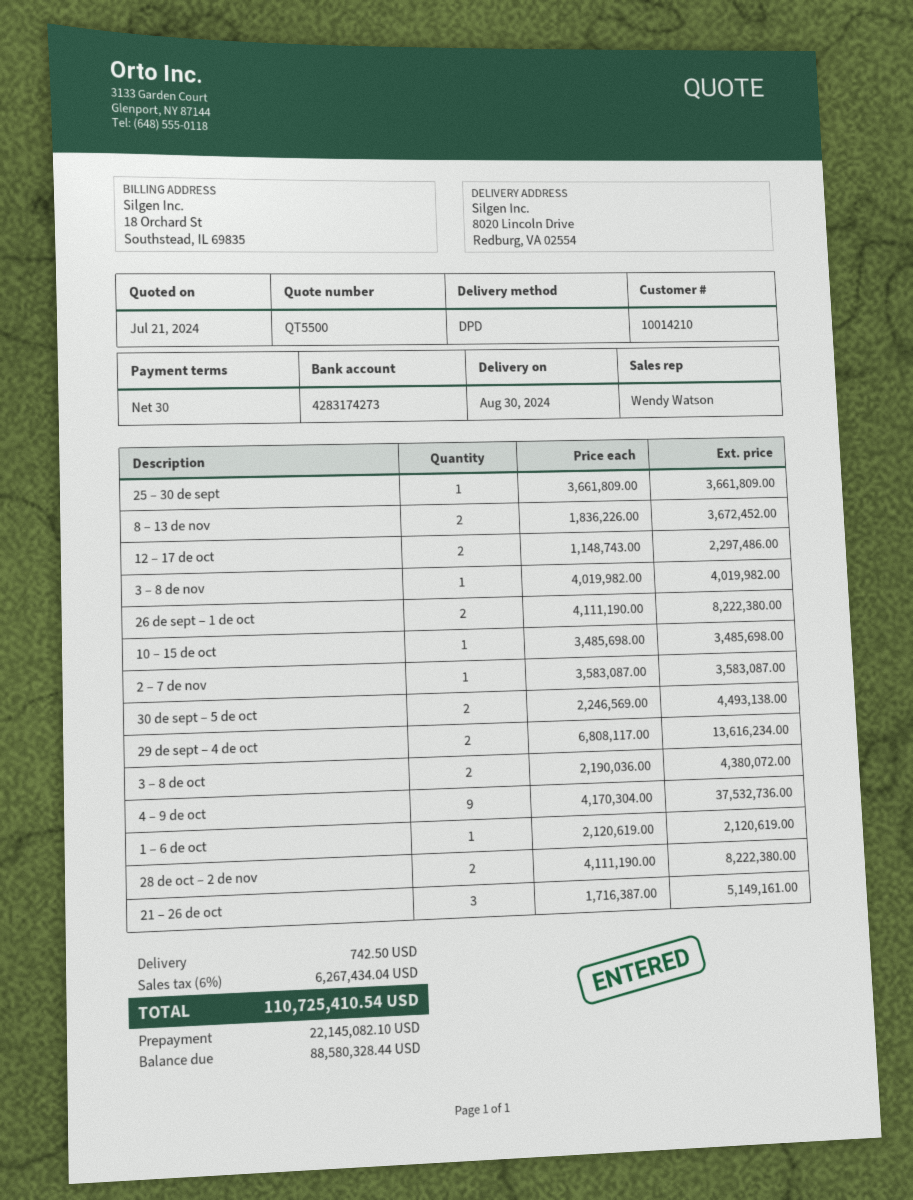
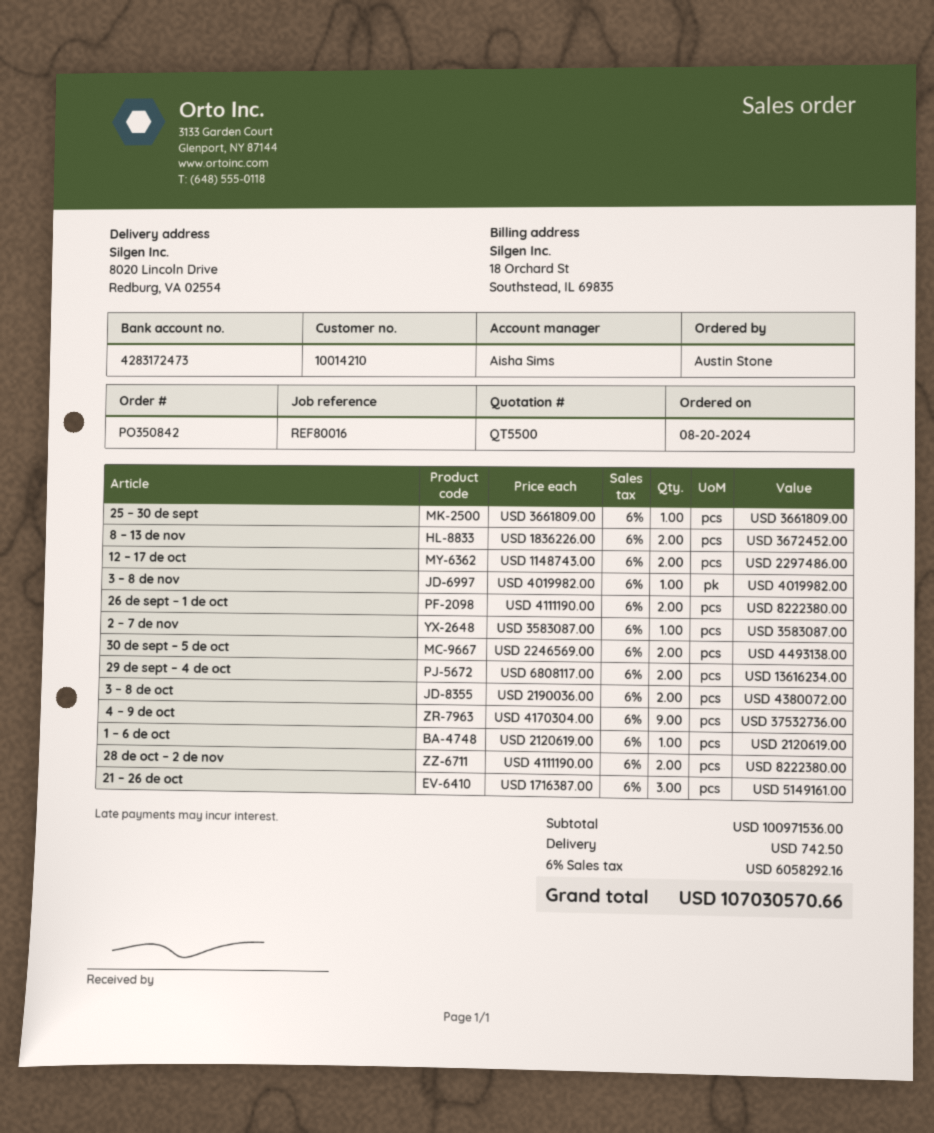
sales rep: Wendy Watson -> Aisha Sims
bank account: 4283174273 -> 4283172473
10 – 15 de oct: 1 x 3485698.00 = 3485698.00 -> none
tax: 6% = 6267434.04 -> 6% = 6058292.16
total: 110725410.54 -> 107030570.66

